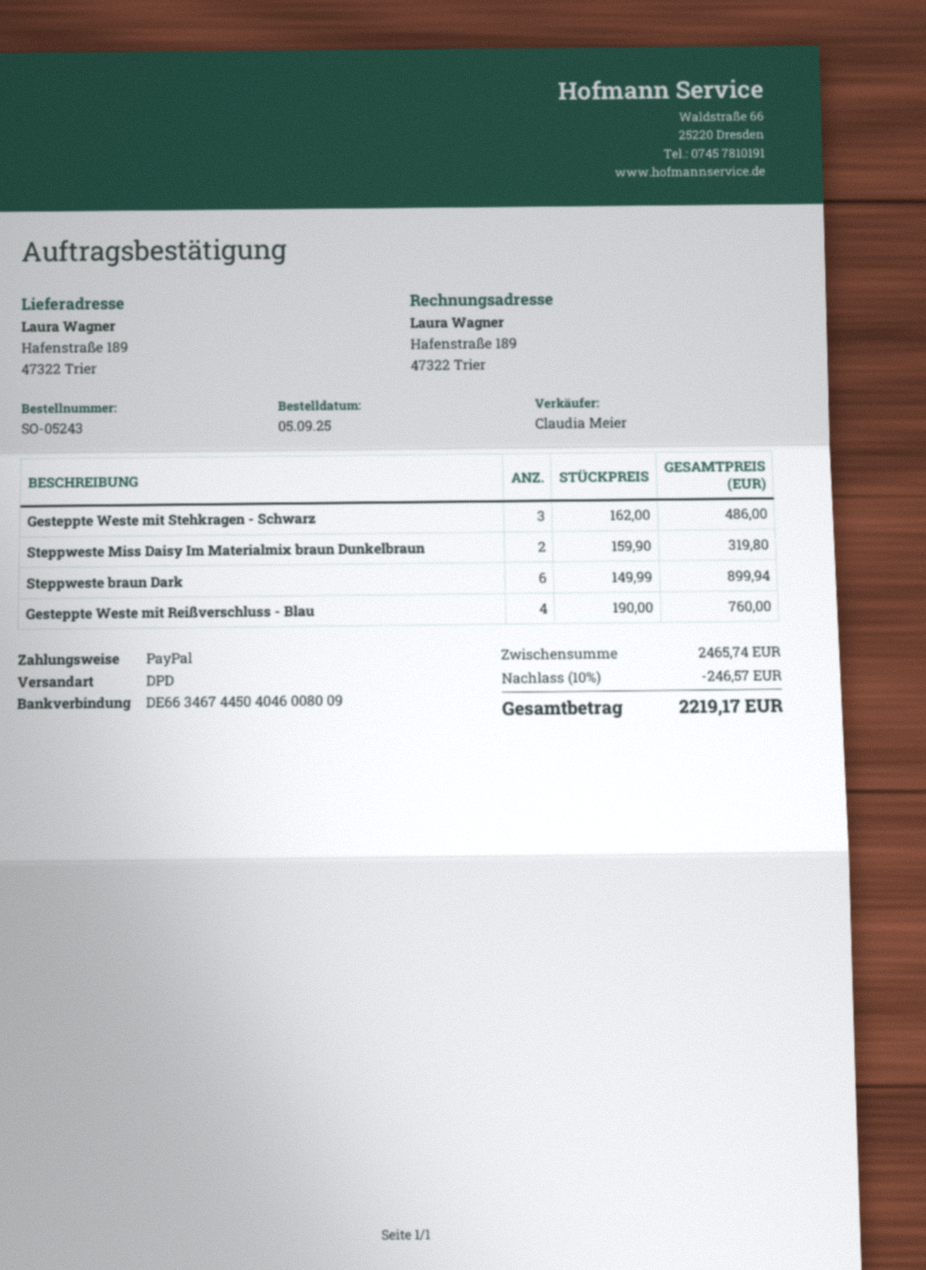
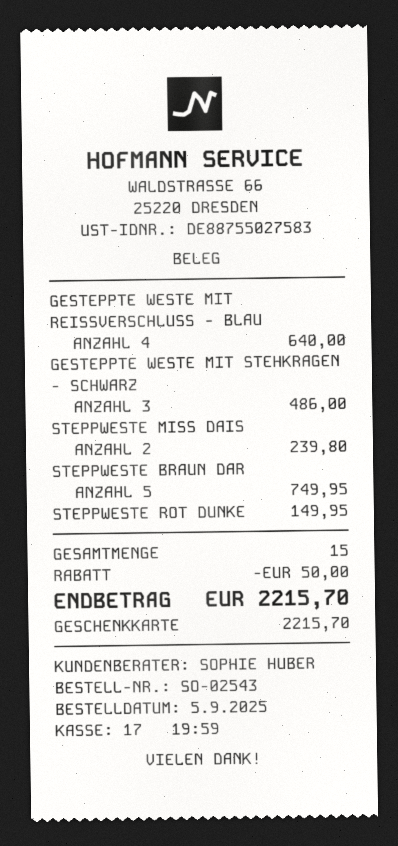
order number: SO-05243 -> SO-02543
sales rep: Claudia Meier -> SOPHIE HUBER
payment method: PayPal -> gift card
Steppweste Miss Daisy Im Materialmix braun Dunkelbraun: 2 for 319.80 -> 2 for 239.80
Steppweste braun Dark: 6 for 899.94 -> 5 for 749.95
Gesteppte Weste mit Reißverschluss - Blau: 4 for 760.00 -> 4 for 640.00
STEPPWESTE ROT DUNKE: none -> 1 for 149.95
discount: 246.57 -> 50.00
total: 2219.17 -> 2215.70

